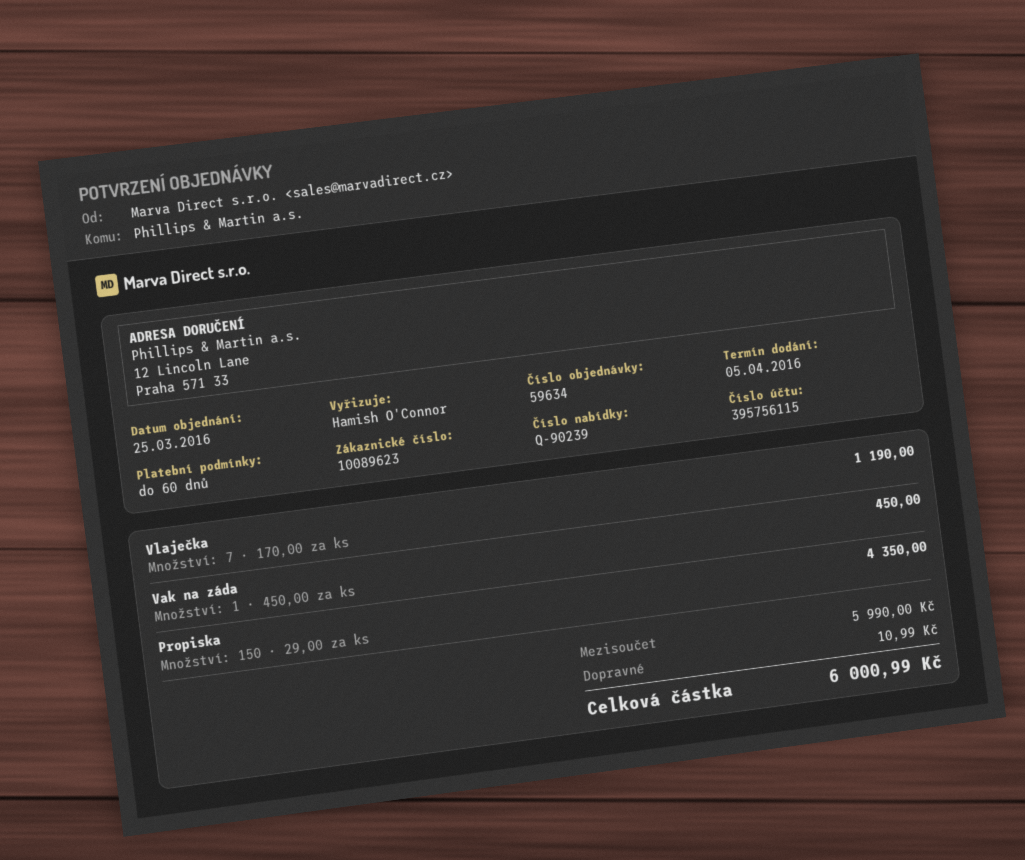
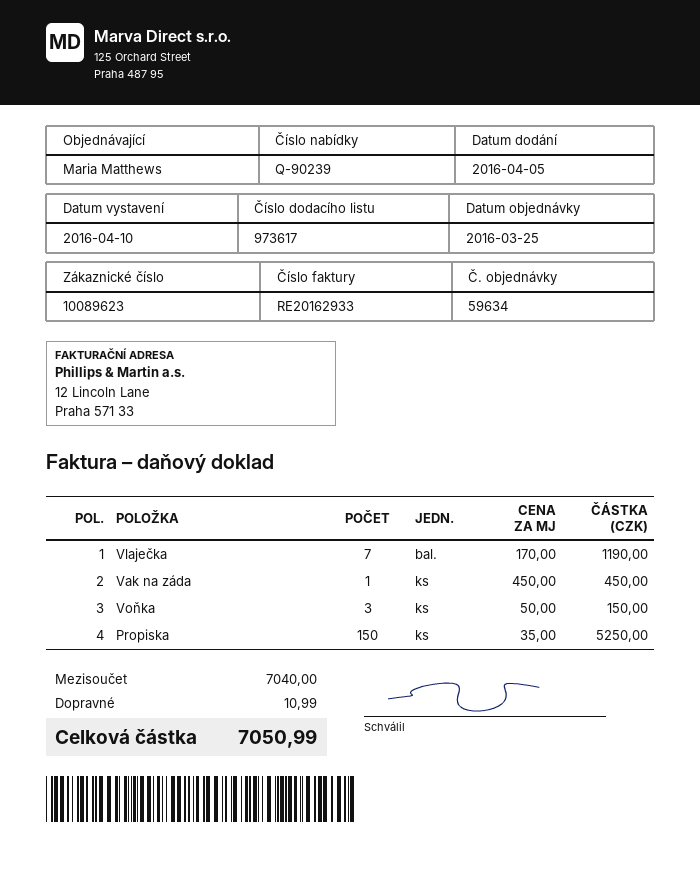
Propiska: 150 x 29.00 = 4350.00 -> 150 x 35.00 = 5250.00
Voňka: none -> 3 x 50.00 = 150.00
subtotal: 5990.00 -> 7040.00
total: 6000.99 -> 7050.99

